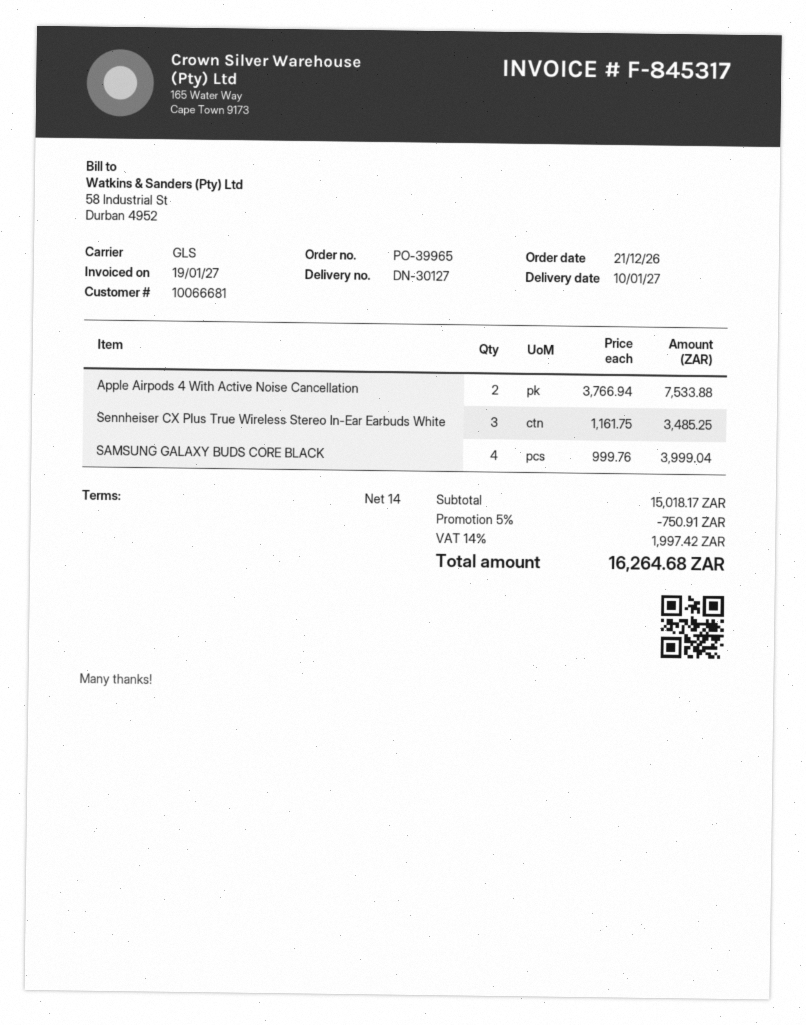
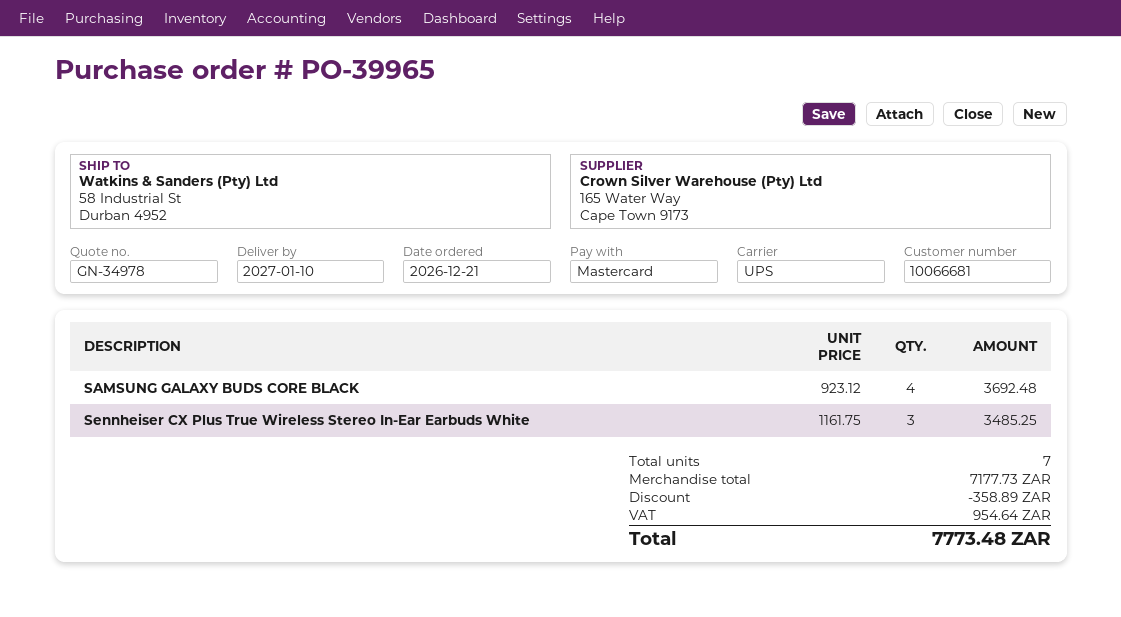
shipping method: GLS -> UPS
Apple Airpods 4 With Active Noise Cancellation: 2 x 3766.94 = 7533.88 -> none
SAMSUNG GALAXY BUDS CORE BLACK: 4 x 999.76 = 3999.04 -> 4 x 923.12 = 3692.48
subtotal: 15018.17 -> 7177.73
discount: 750.91 -> 358.89
tax: 1997.42 -> 954.64
total: 16264.68 -> 7773.48

